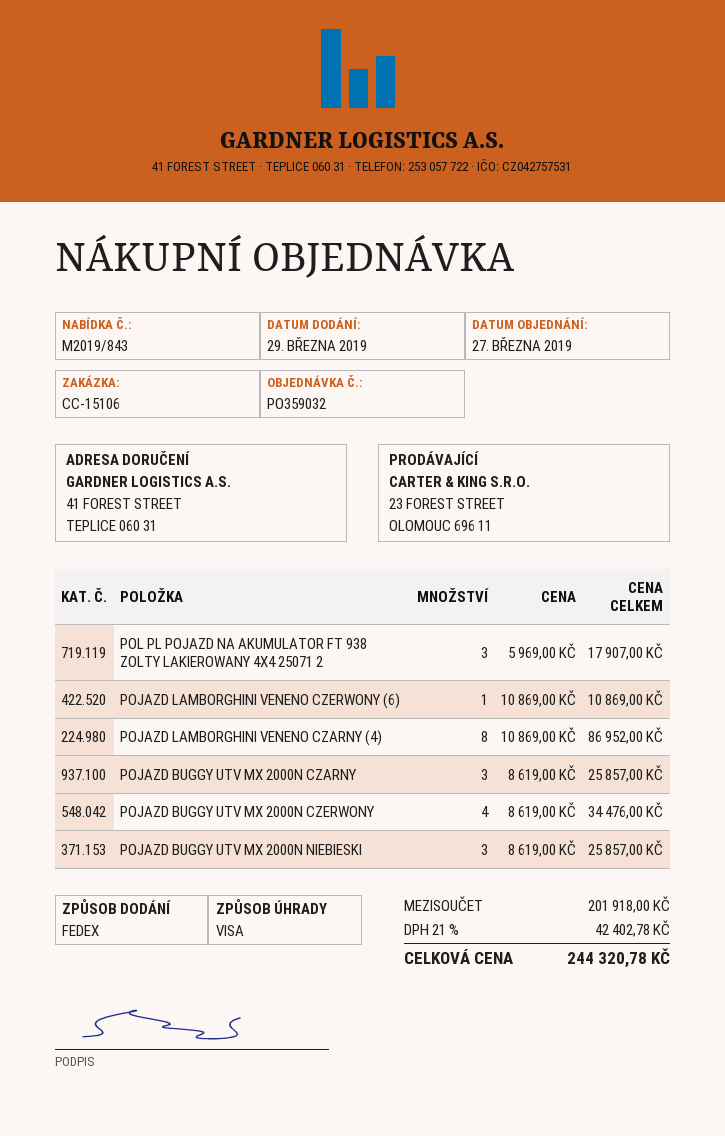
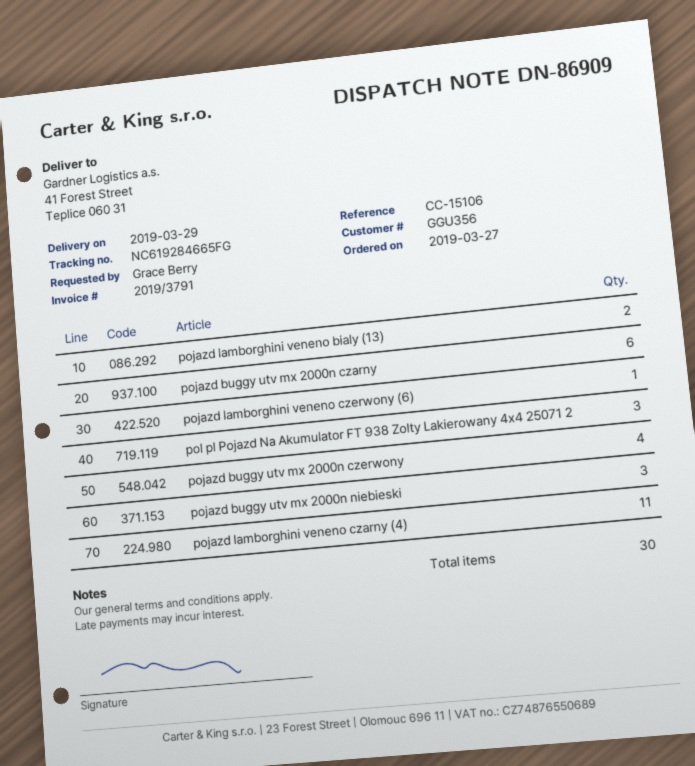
POJAZD LAMBORGHINI VENENO CZARNY (4): 8 -> 11
POJAZD BUGGY UTV MX 2000N CZARNY: 3 -> 6
pojazd lamborghini veneno bialy (13): none -> 2

